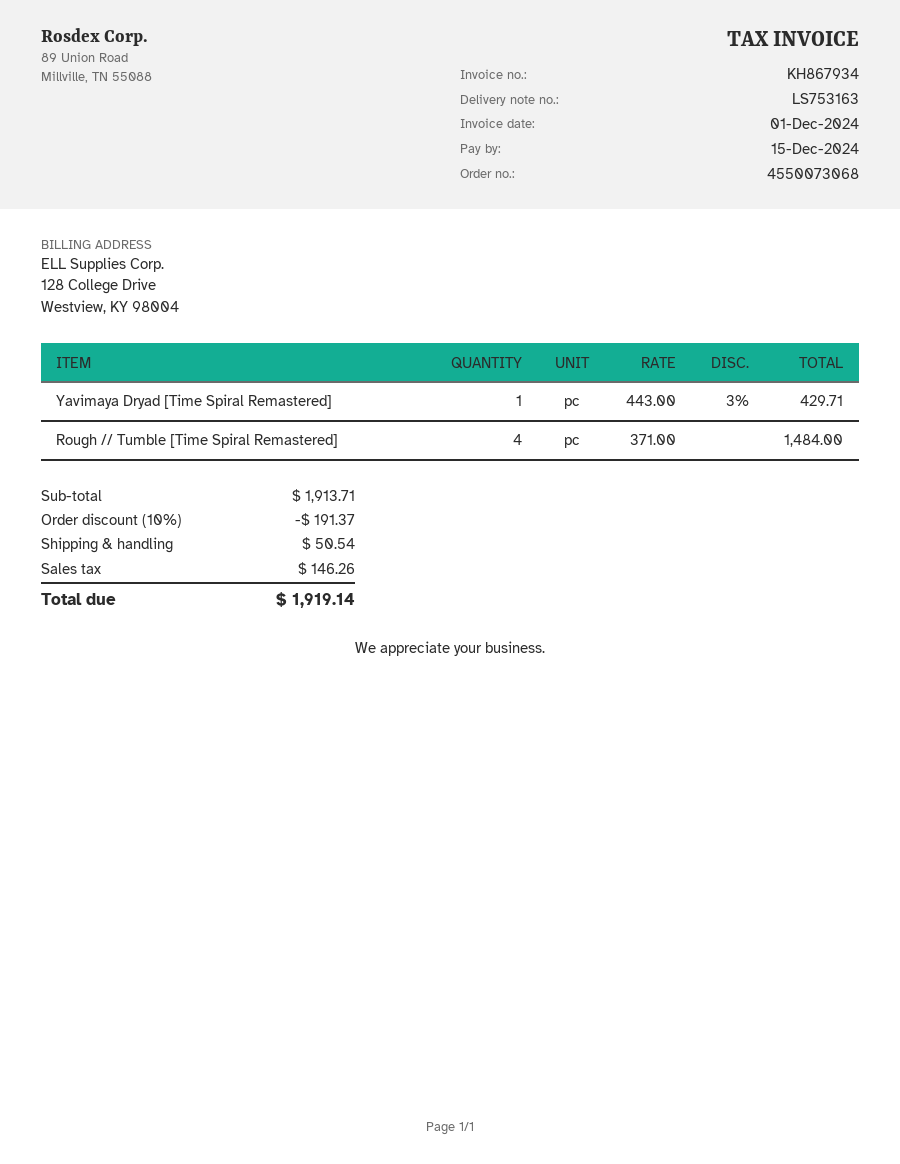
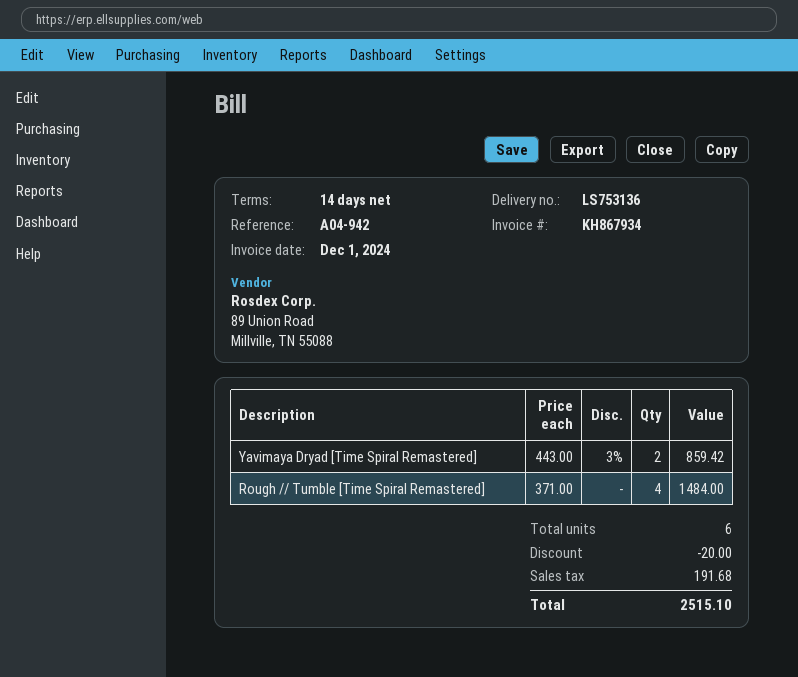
delivery note number: LS753163 -> LS753136
Yavimaya Dryad [Time Spiral Remastered]: 1 x 443.00 - 3% = 429.71 -> 2 x 443.00 - 3% = 859.42
discount: 191.37 -> 20.00
shipping: 50.54 -> none
tax: 146.26 -> 191.68
total: 1919.14 -> 2515.10

